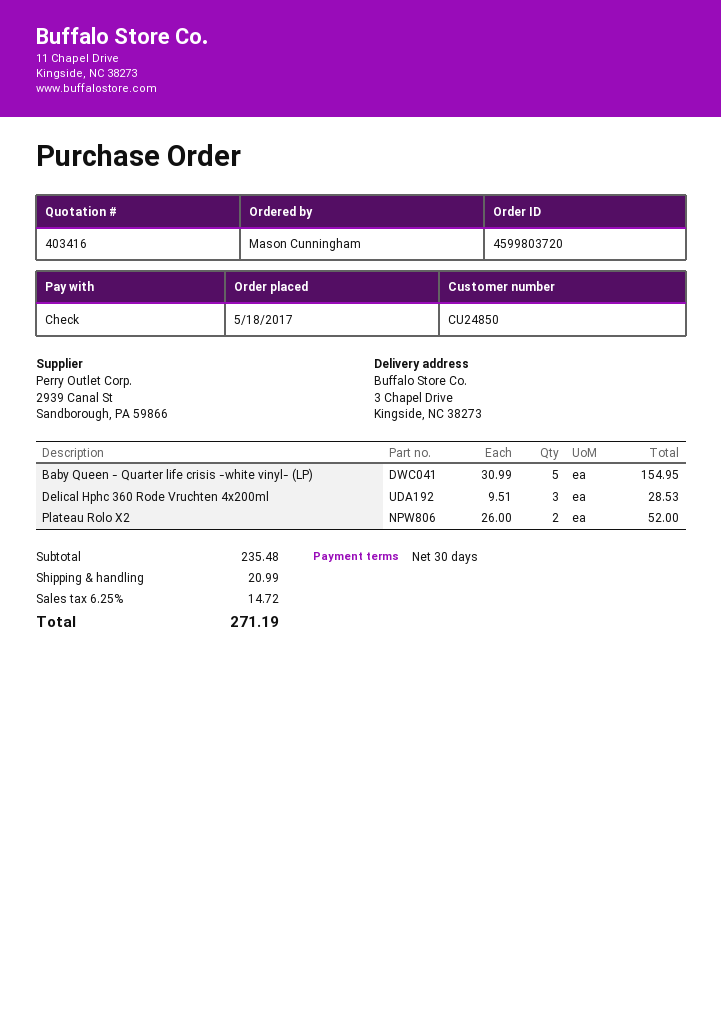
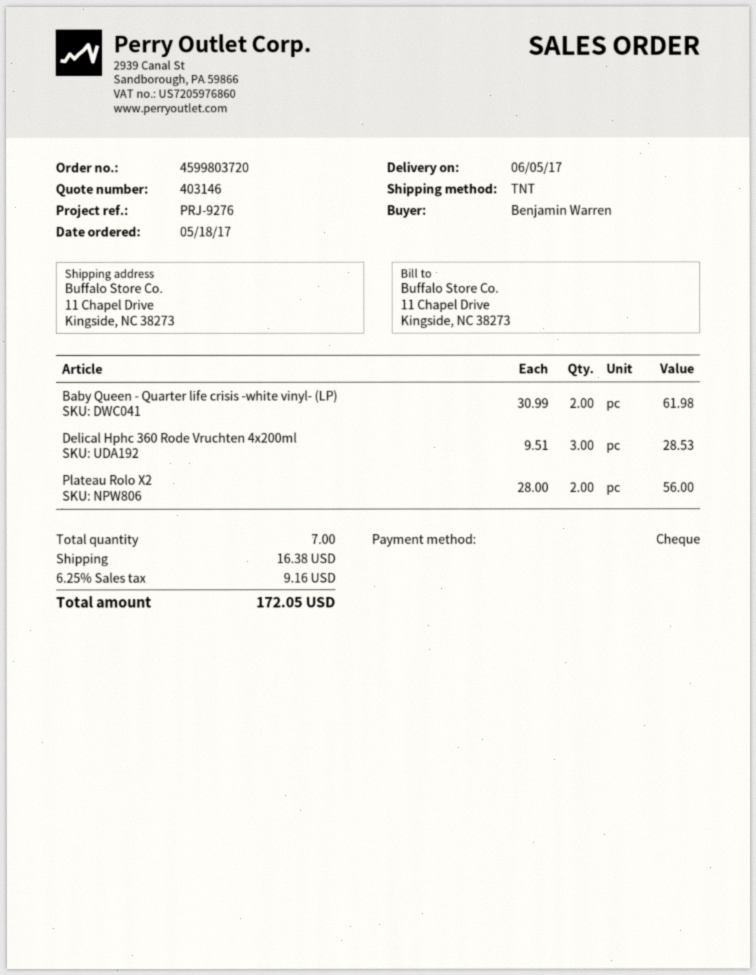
quote number: 403416 -> 403146
ordered by: Mason Cunningham -> Benjamin Warren
ship to: 3 Chapel Drive, Kingside, NC 38273 -> 11 Chapel Drive, Kingside, NC 38273
Baby Queen - Quarter life crisis -white vinyl- (LP): 5 x 30.99 = 154.95 -> 2 x 30.99 = 61.98
Plateau Rolo X2: 2 x 26.00 = 52.00 -> 2 x 28.00 = 56.00
shipping: 20.99 -> 16.38
tax: 6.25% = 14.72 -> 6.25% = 9.16
total: 271.19 -> 172.05

